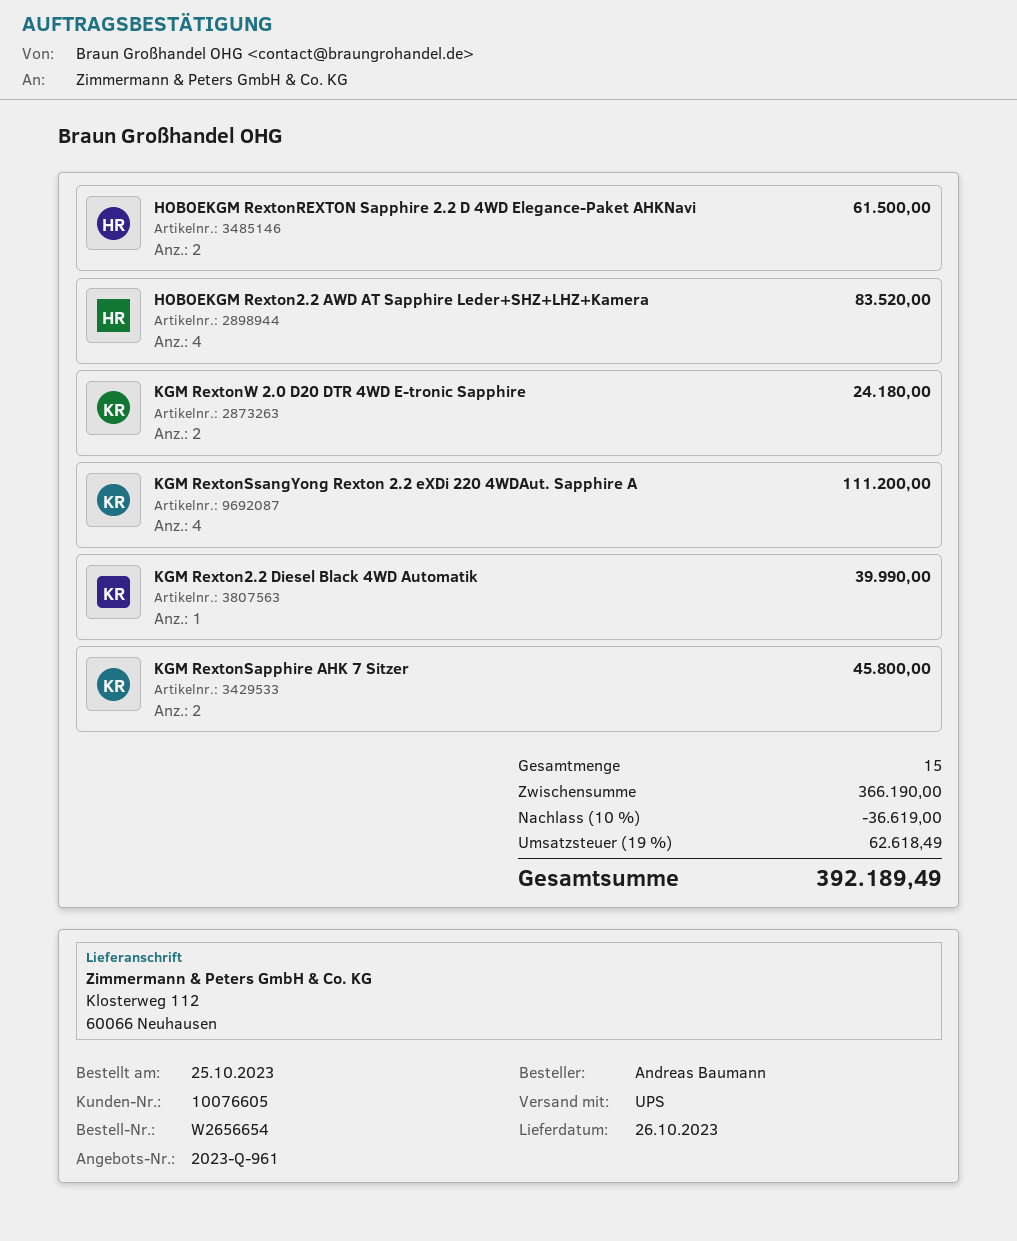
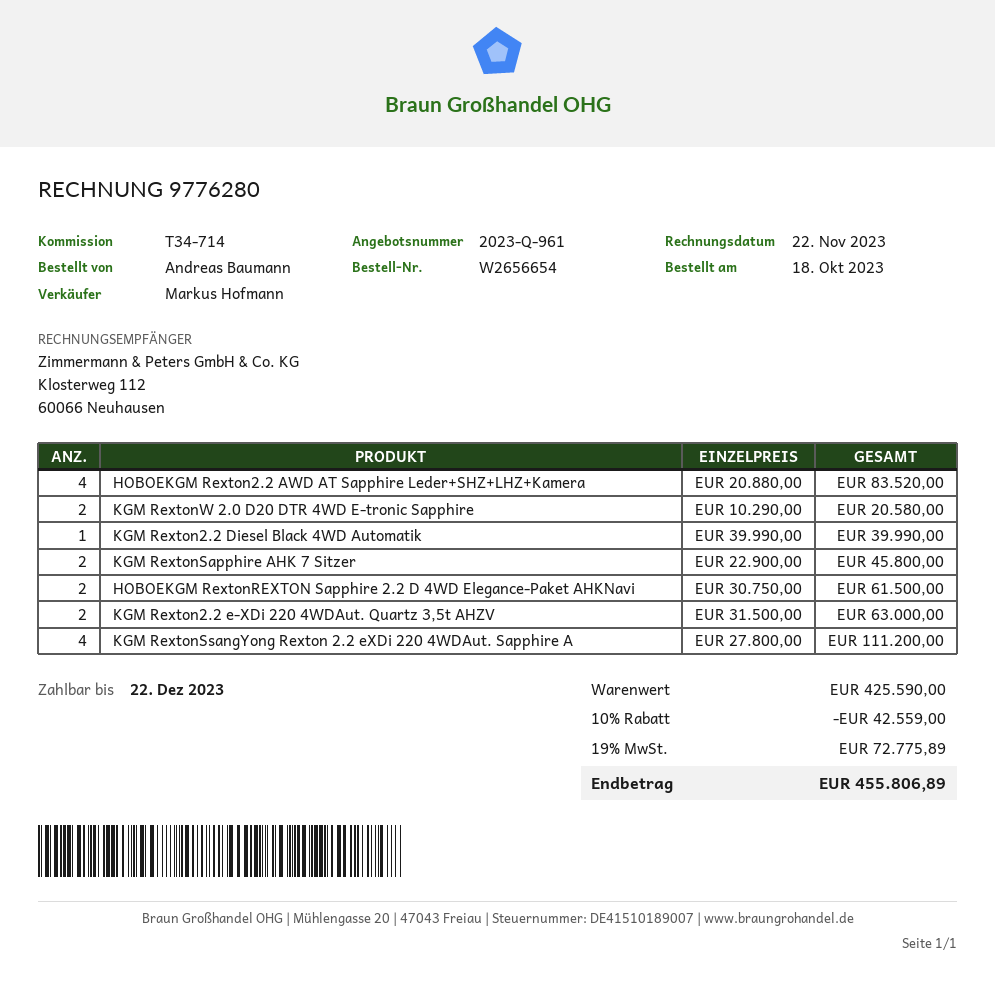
order date: 2023-10-25 -> 2023-10-18
KGM RextonW 2.0 D20 DTR 4WD E-tronic Sapphire: 2 for 24180.00 -> 2 for 20580.00
KGM Rexton2.2 e-XDi 220 4WDAut. Quartz 3,5t AHZV: none -> 2 for 63000.00
subtotal: 366190.00 -> 425590.00
discount: 10% = 36619.00 -> 10% = 42559.00
tax: 19% = 62618.49 -> 19% = 72775.89
total: 392189.49 -> 455806.89

